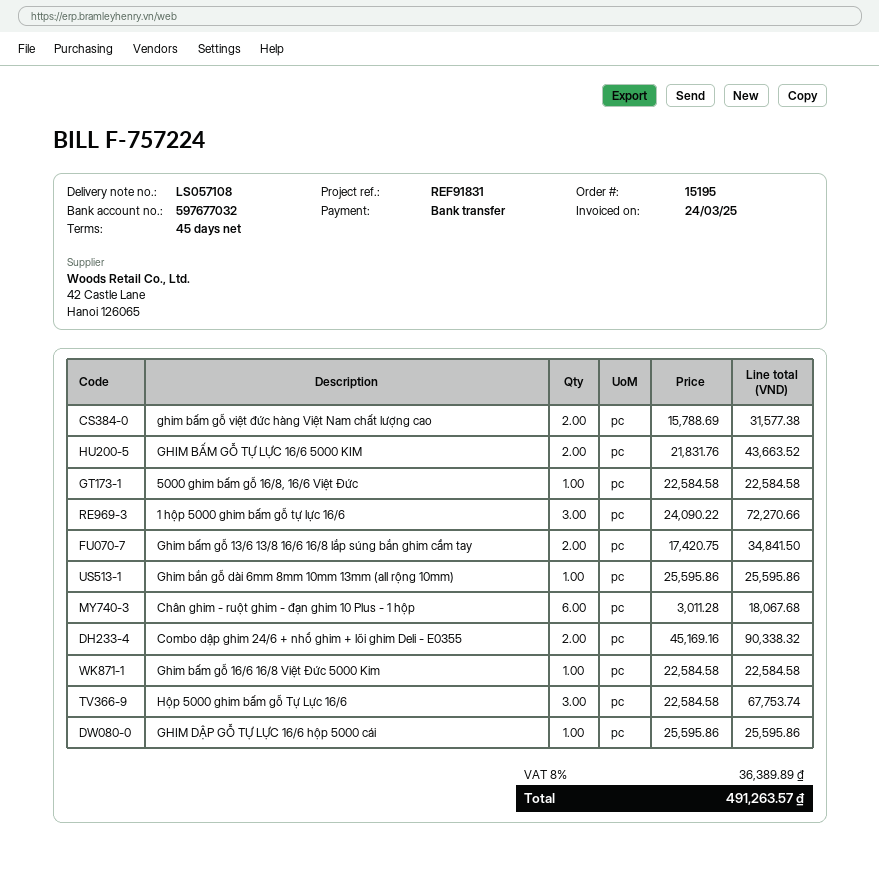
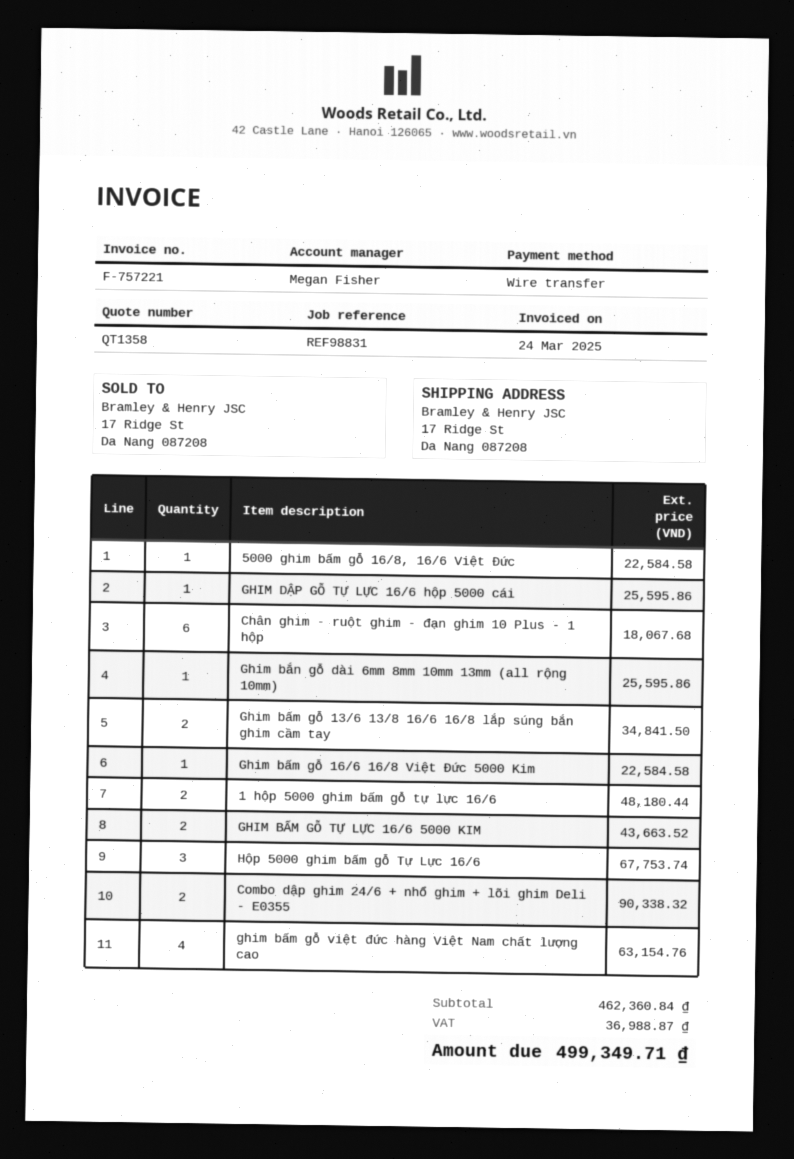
invoice number: F-757224 -> F-757221
reference: REF91831 -> REF98831
ghim bấm gỗ việt đức hàng Việt Nam chất lượng cao: 2 for 31577.38 -> 4 for 63154.76
1 hộp 5000 ghim bấm gỗ tự lực 16/6: 3 for 72270.66 -> 2 for 48180.44
tax: 36389.89 -> 36988.87
total: 491263.57 -> 499349.71

